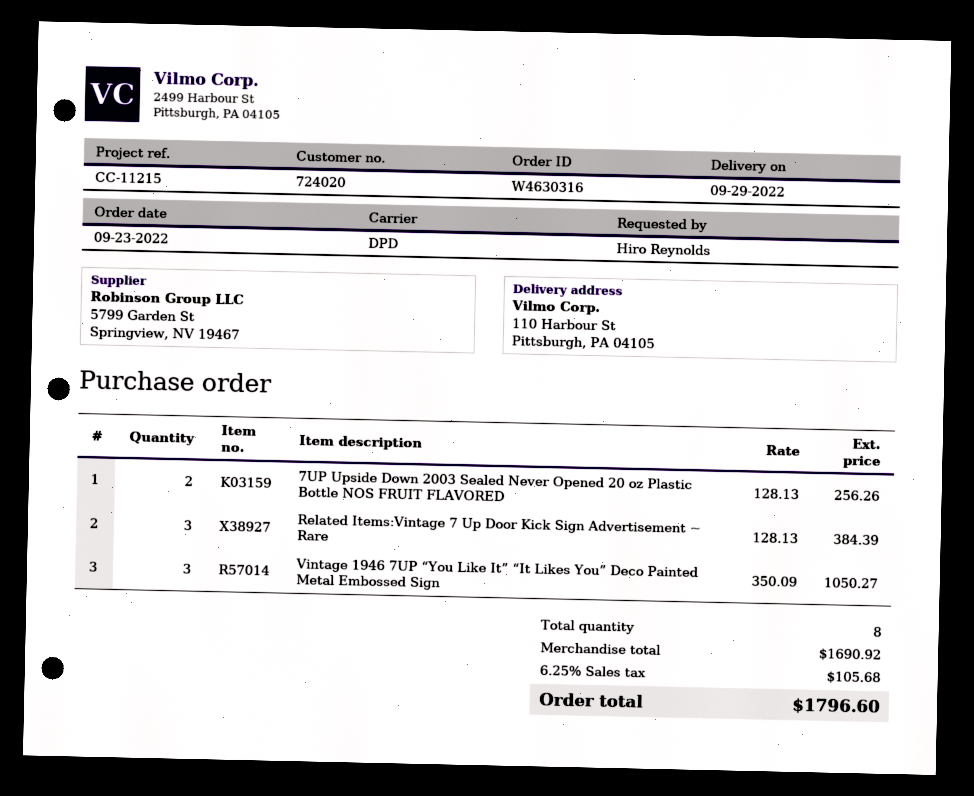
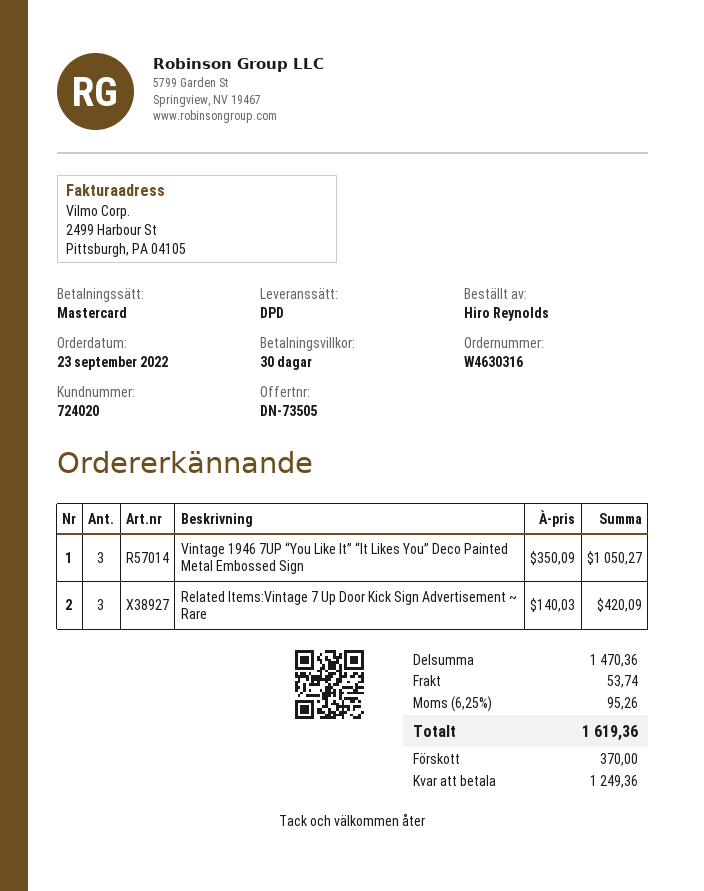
7UP Upside Down 2003 Sealed Never Opened 20 oz Plastic Bottle NOS FRUIT FLAVORED: 2 x 128.13 = 256.26 -> none
Related Items:Vintage 7 Up Door Kick Sign Advertisement ~ Rare: 3 x 128.13 = 384.39 -> 3 x 140.03 = 420.09
subtotal: 1690.92 -> 1470.36
shipping: none -> 53.74
tax: 6.25% = 105.68 -> 6.25% = 95.26
total: 1796.60 -> 1619.36

